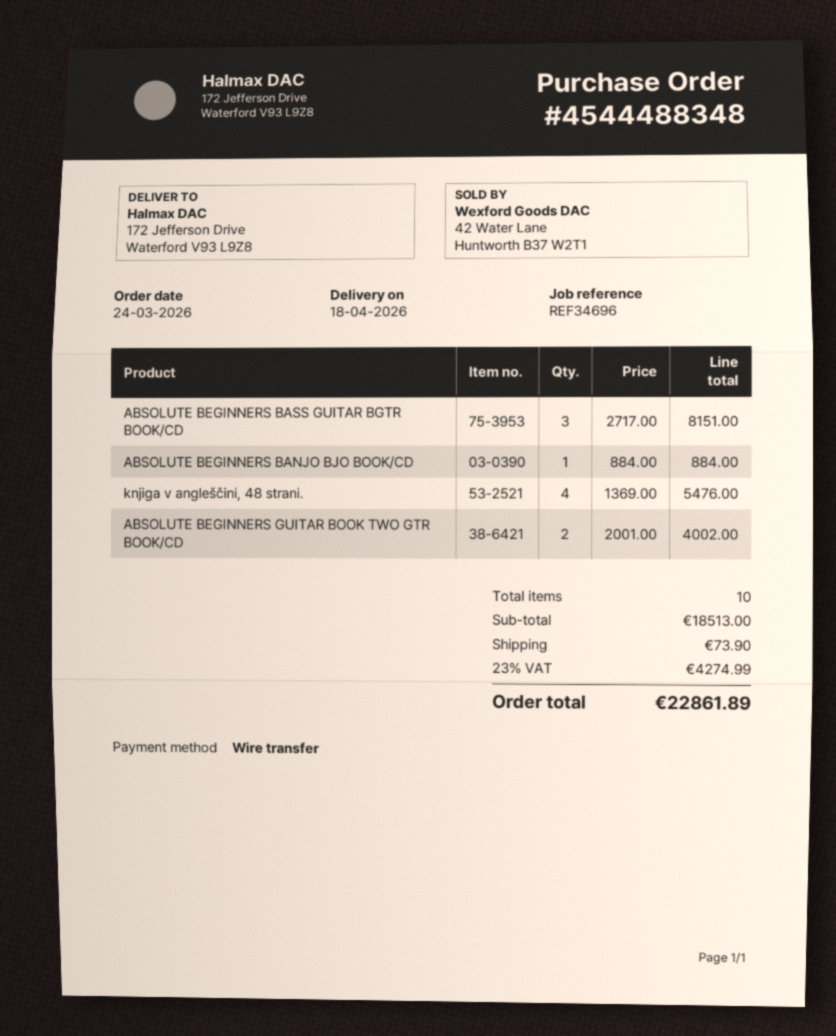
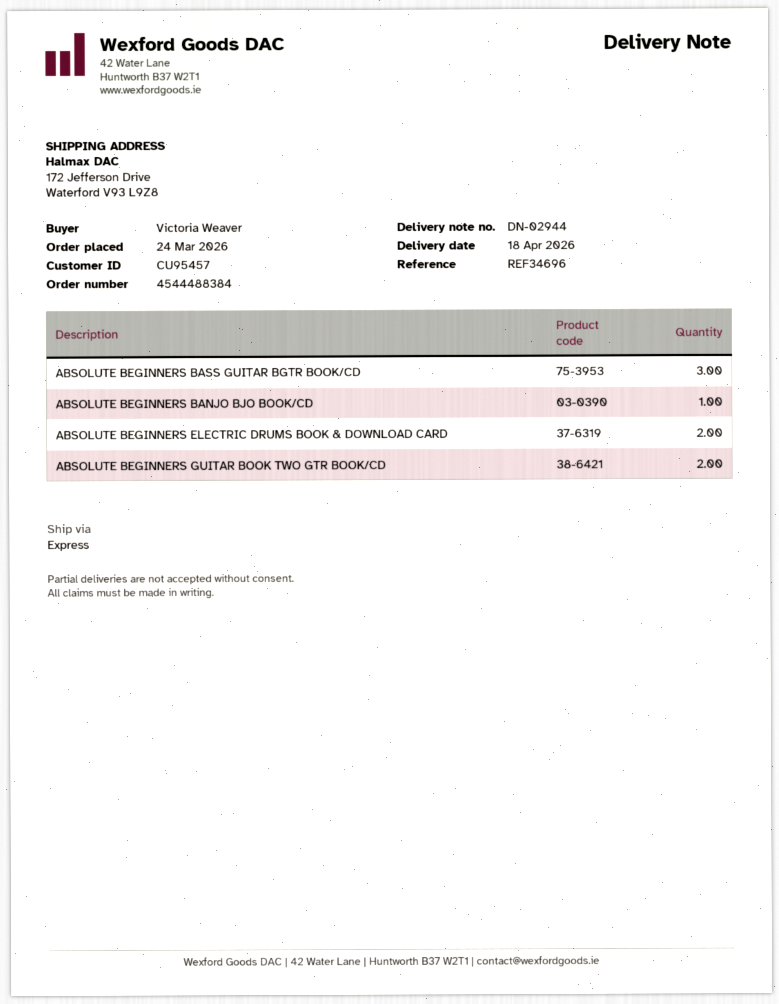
order number: 4544488348 -> 4544488384
knjiga v angleščini, 48 strani.: 4 -> none
ABSOLUTE BEGINNERS ELECTRIC DRUMS BOOK & DOWNLOAD CARD: none -> 2

